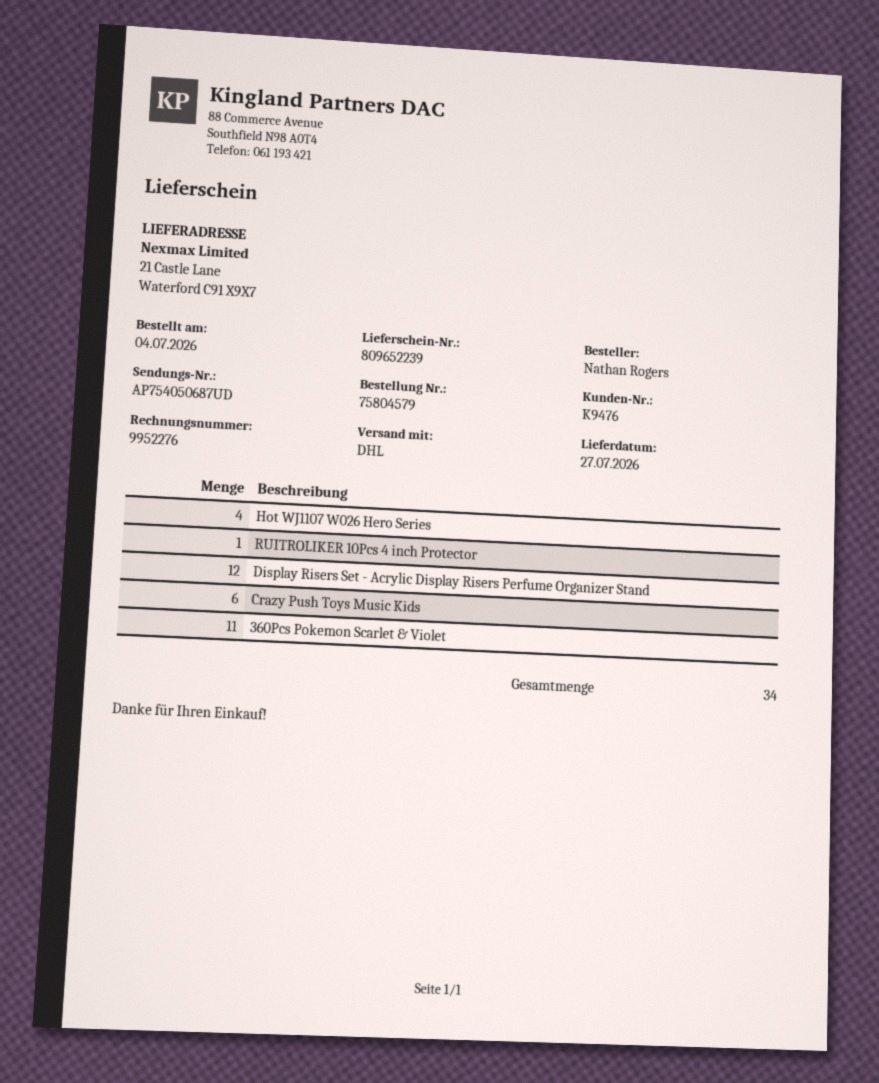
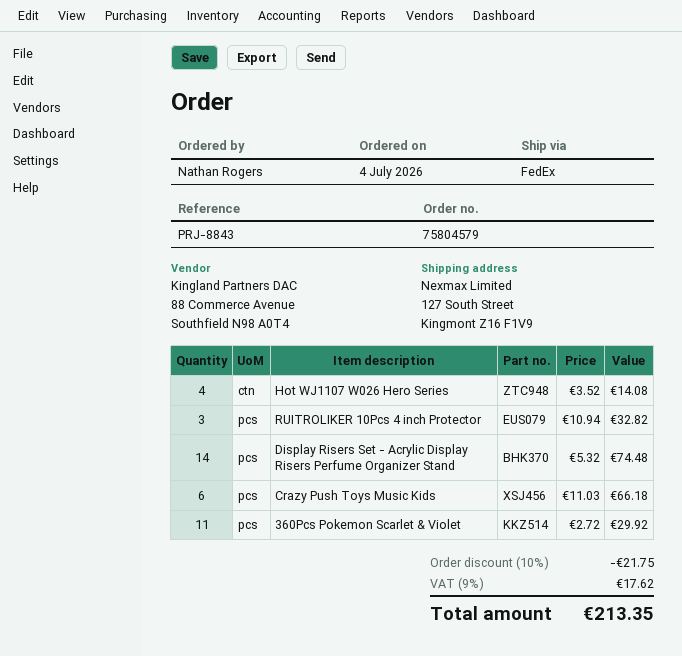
shipping method: DHL -> FedEx
ship to: 21 Castle Lane, Waterford C91 X9X7 -> 127 South Street, Kingmont Z16 F1V9
RUITROLIKER 10Pcs 4 inch Protector: 1 -> 3
Display Risers Set - Acrylic Display Risers Perfume Organizer Stand: 12 -> 14

